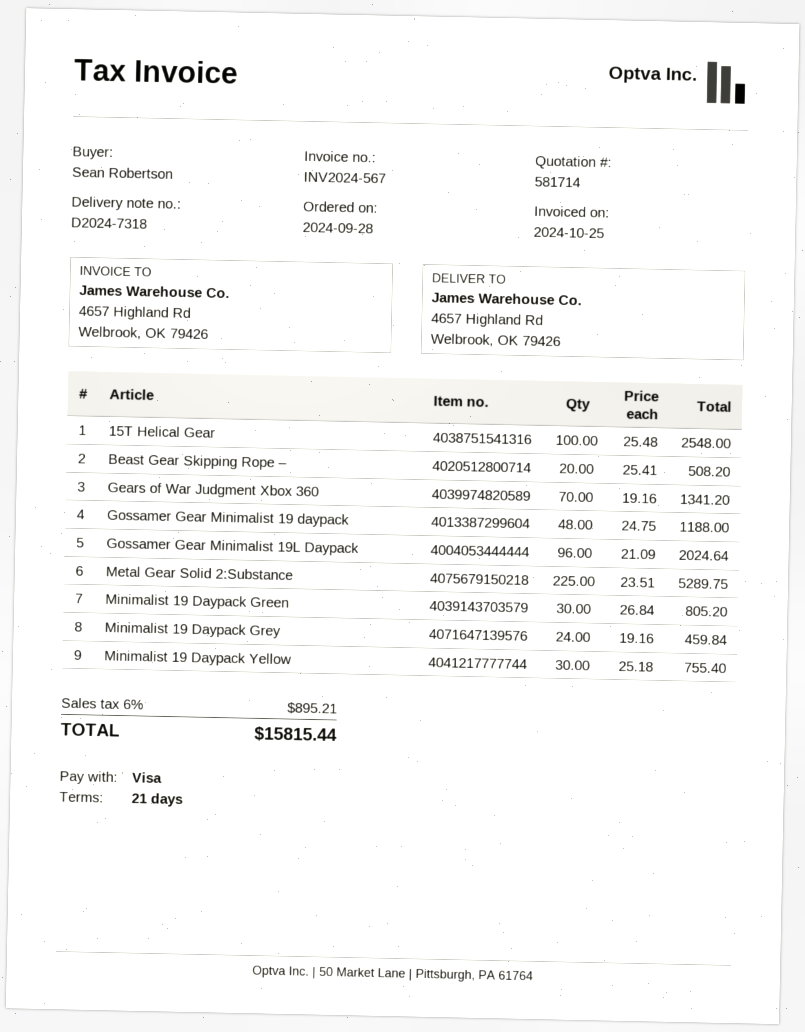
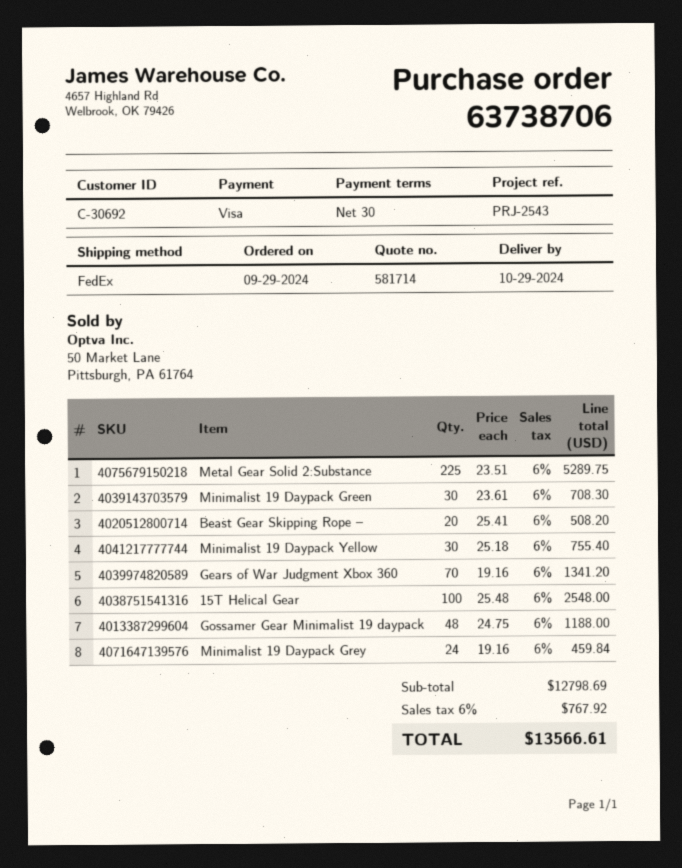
order date: 2024-09-28 -> 2024-09-29
payment terms: 21 days -> 30 days
Gossamer Gear Minimalist 19L Daypack: 96 x 21.09 = 2024.64 -> none
Minimalist 19 Daypack Green: 30 x 26.84 = 805.20 -> 30 x 23.61 = 708.30
tax: 6% = 895.21 -> 6% = 767.92
total: 15815.44 -> 13566.61

